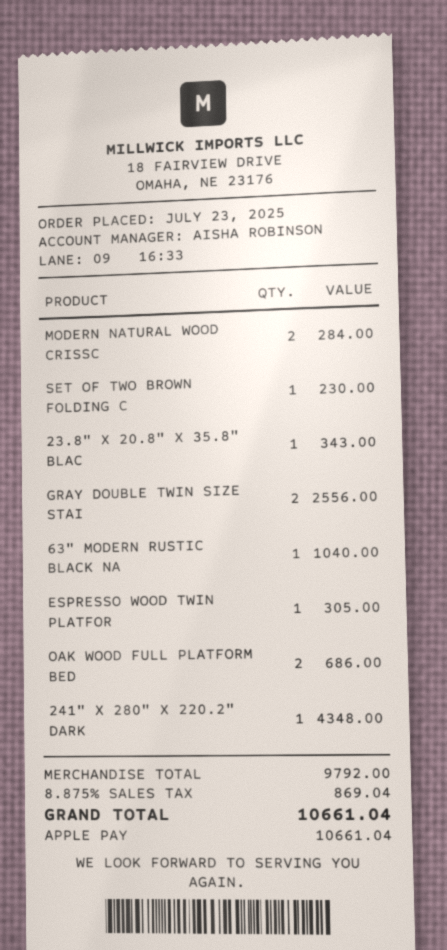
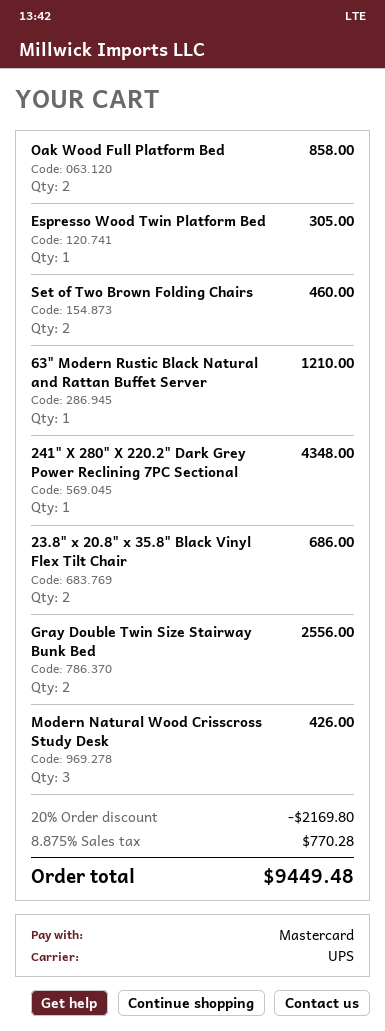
payment method: Apple Pay -> Mastercard
MODERN NATURAL WOOD CRISSC: 2 for 284.00 -> 3 for 426.00
SET OF TWO BROWN FOLDING C: 1 for 230.00 -> 2 for 460.00
23.8" X 20.8" X 35.8" BLAC: 1 for 343.00 -> 2 for 686.00
63" MODERN RUSTIC BLACK NA: 1 for 1040.00 -> 1 for 1210.00
OAK WOOD FULL PLATFORM BED: 2 for 686.00 -> 2 for 858.00
discount: none -> 20% = 2169.80
tax: 8.875% = 869.04 -> 8.875% = 770.28
total: 10661.04 -> 9449.48

